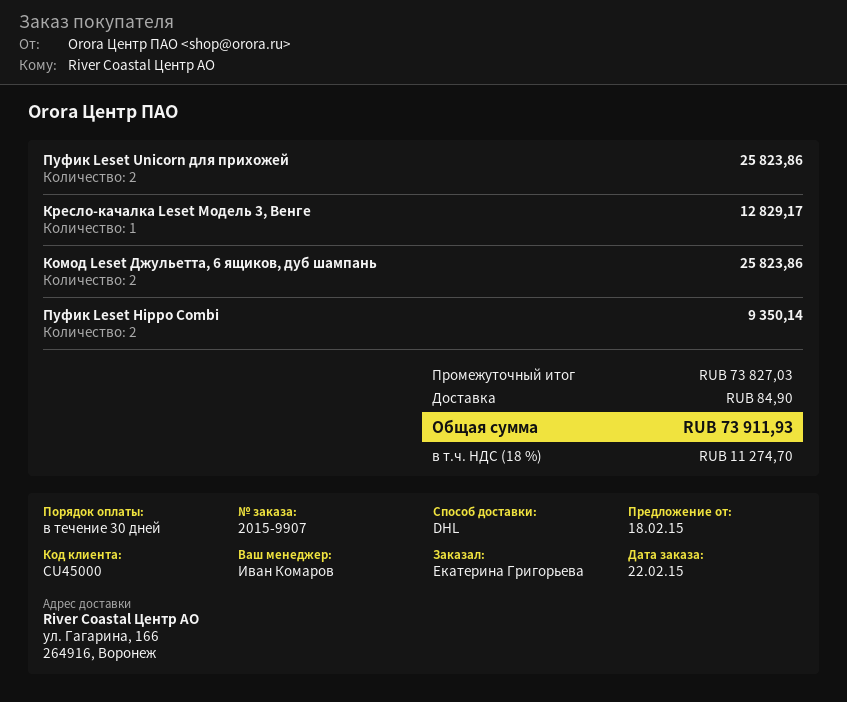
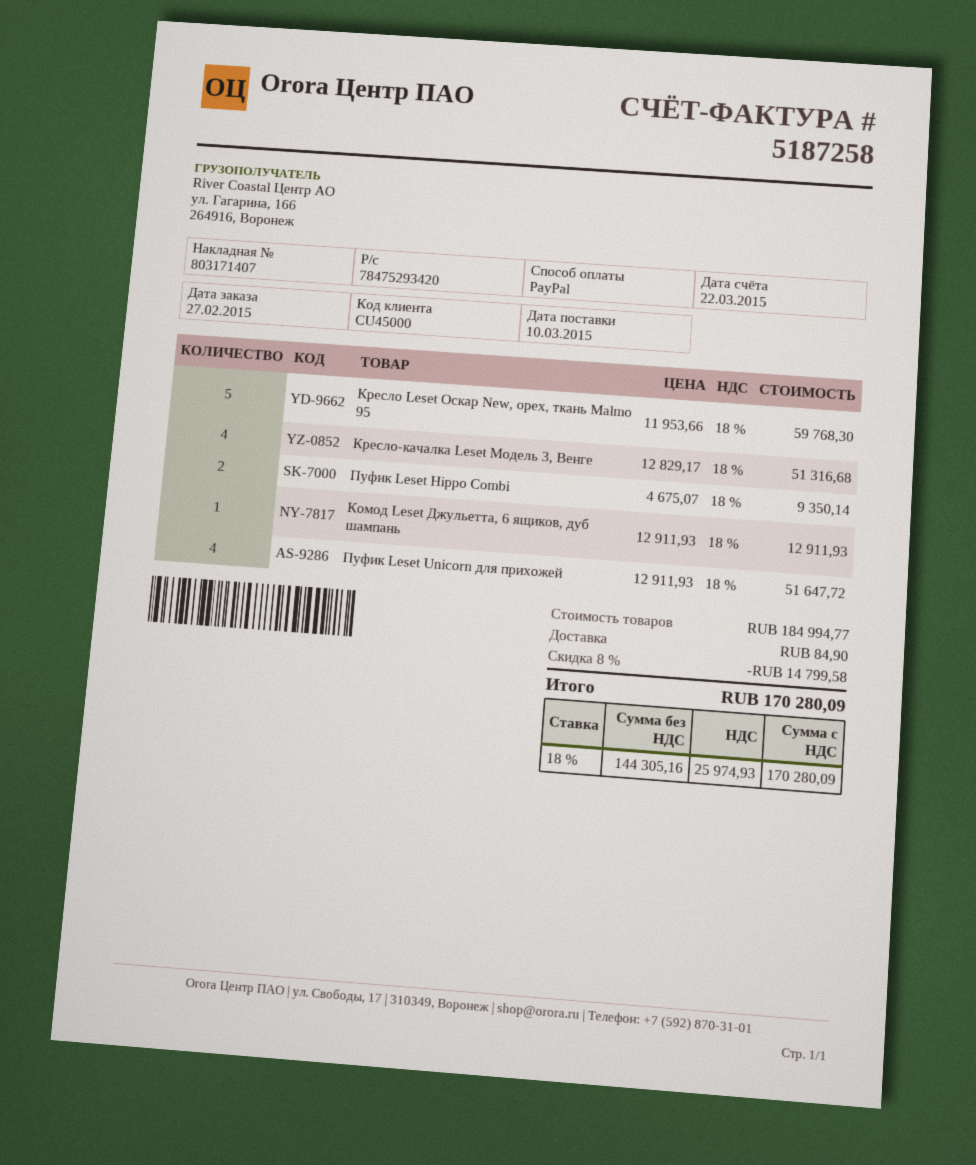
order date: 2015-02-22 -> 2015-02-27
Пуфик Leset Unicorn для прихожей: 2 for 25823.86 -> 4 for 51647.72
Кресло-качалка Leset Модель 3, Венге: 1 for 12829.17 -> 4 for 51316.68
Комод Leset Джульетта, 6 ящиков, дуб шампань: 2 for 25823.86 -> 1 for 12911.93
Кресло Leset Оскар New, орех, ткань Malmo 95: none -> 5 for 59768.30
subtotal: 73827.03 -> 184994.77
discount: none -> 8% = 14799.58
tax: 18% = 11274.70 -> 18% = 25974.93
total: 73911.93 -> 170280.09

